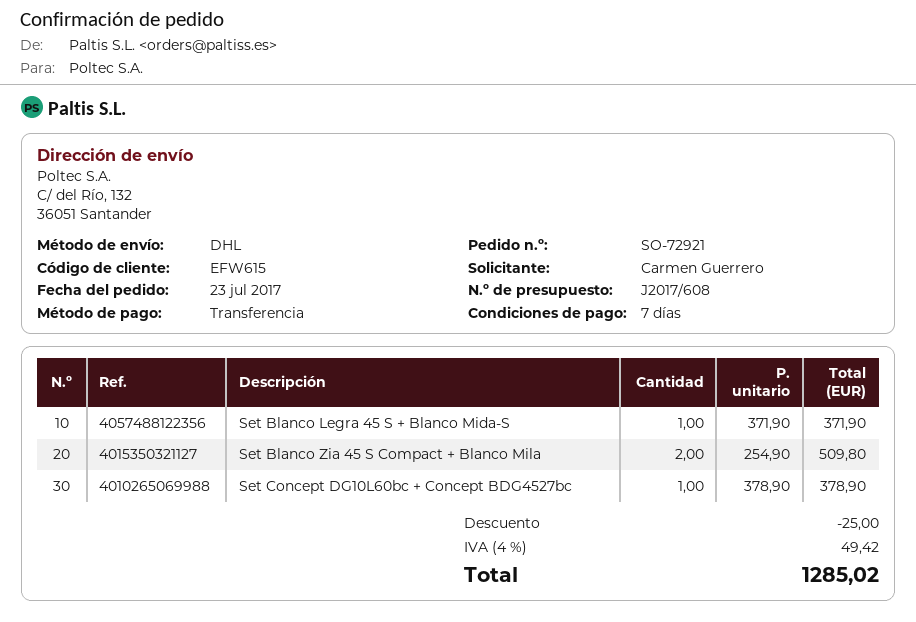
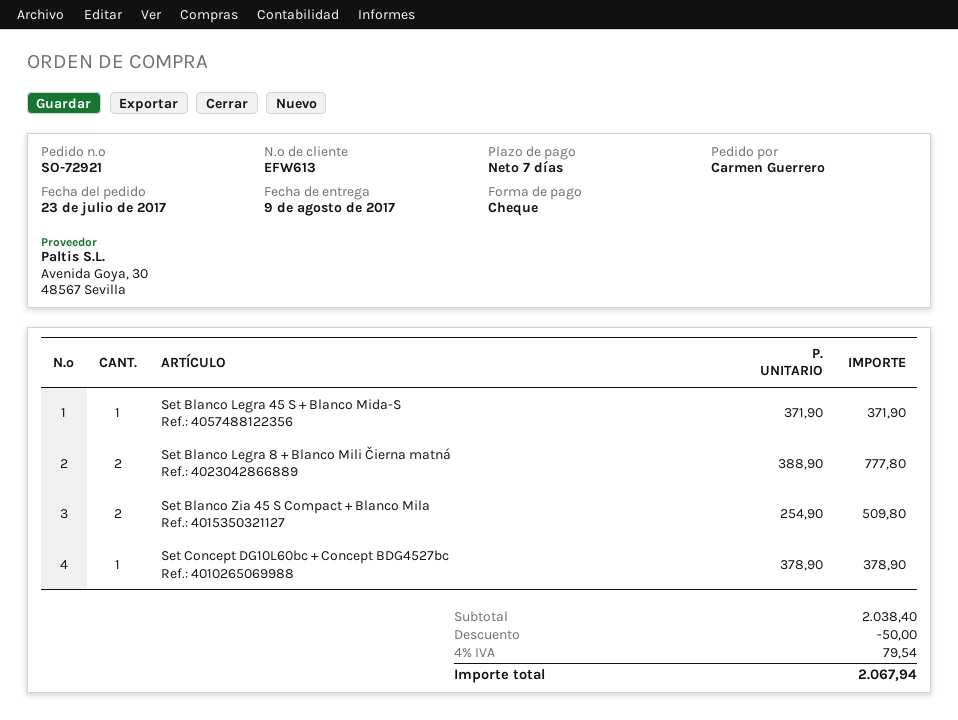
customer number: EFW615 -> EFW613
payment method: bank transfer -> cheque
Set Blanco Legra 8 + Blanco Mili Čierna matná: none -> 2 x 388.90 = 777.80
discount: 25.00 -> 50.00
tax: 4% = 49.42 -> 4% = 79.54
total: 1285.02 -> 2067.94

